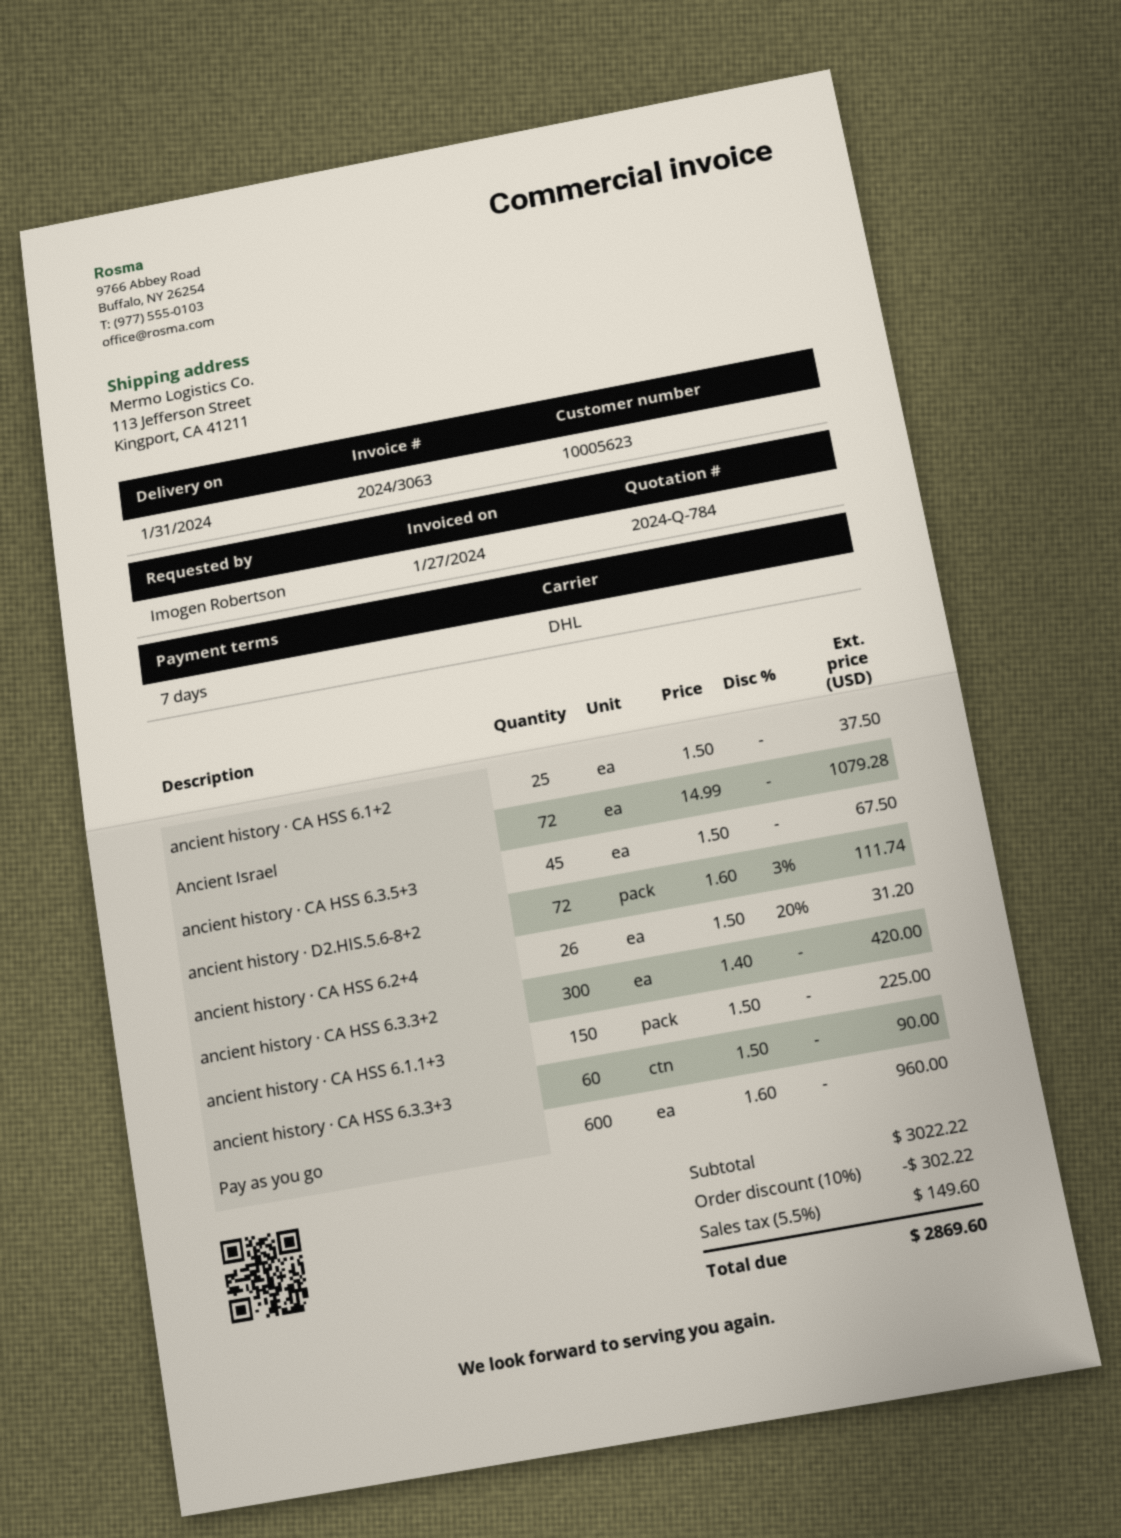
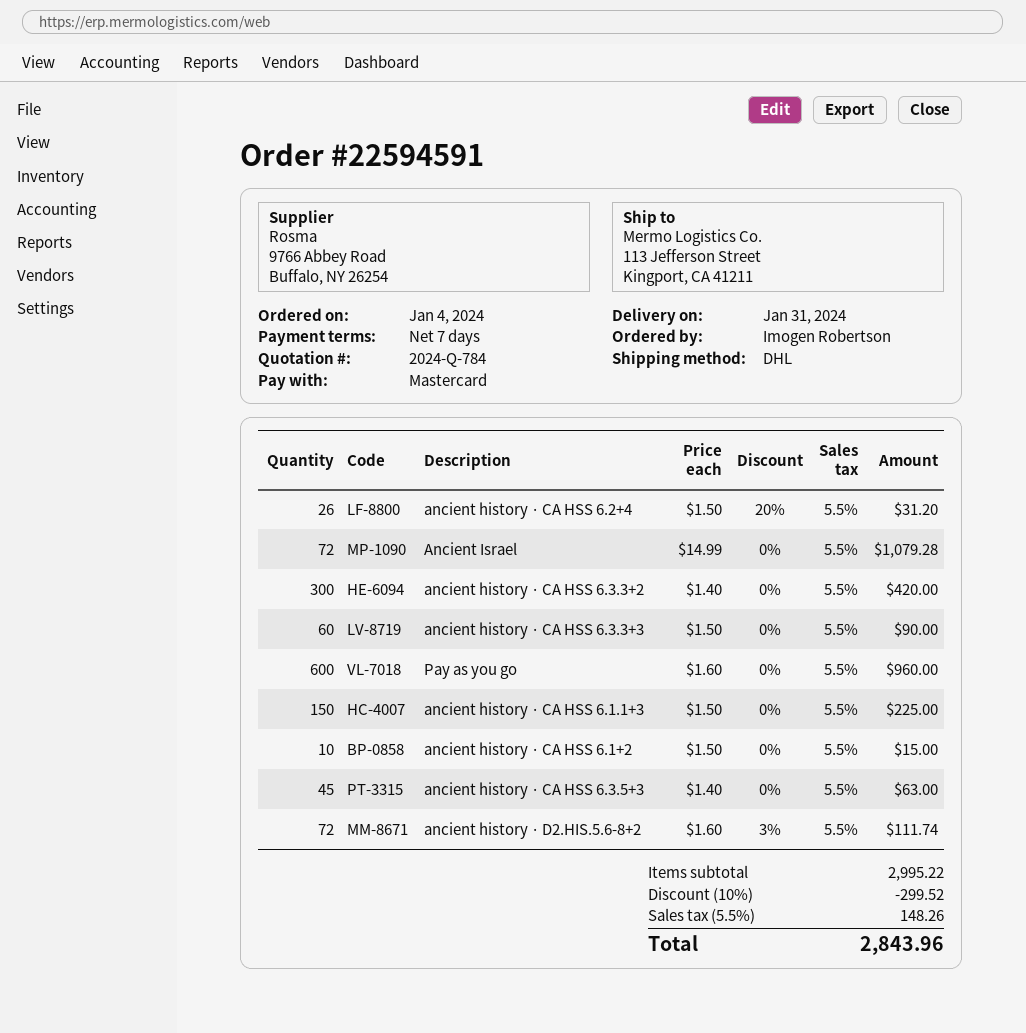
ancient history · CA HSS 6.1+2: 25 x 1.50 = 37.50 -> 10 x 1.50 = 15.00
ancient history · CA HSS 6.3.5+3: 45 x 1.50 = 67.50 -> 45 x 1.40 = 63.00
subtotal: 3022.22 -> 2995.22
discount: 10% = 302.22 -> 10% = 299.52
tax: 5.5% = 149.60 -> 5.5% = 148.26
total: 2869.60 -> 2843.96

